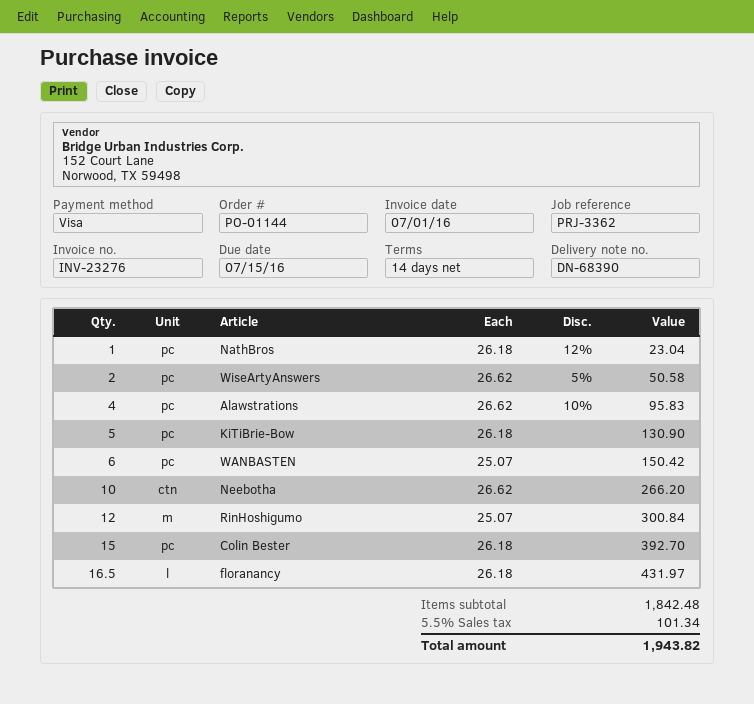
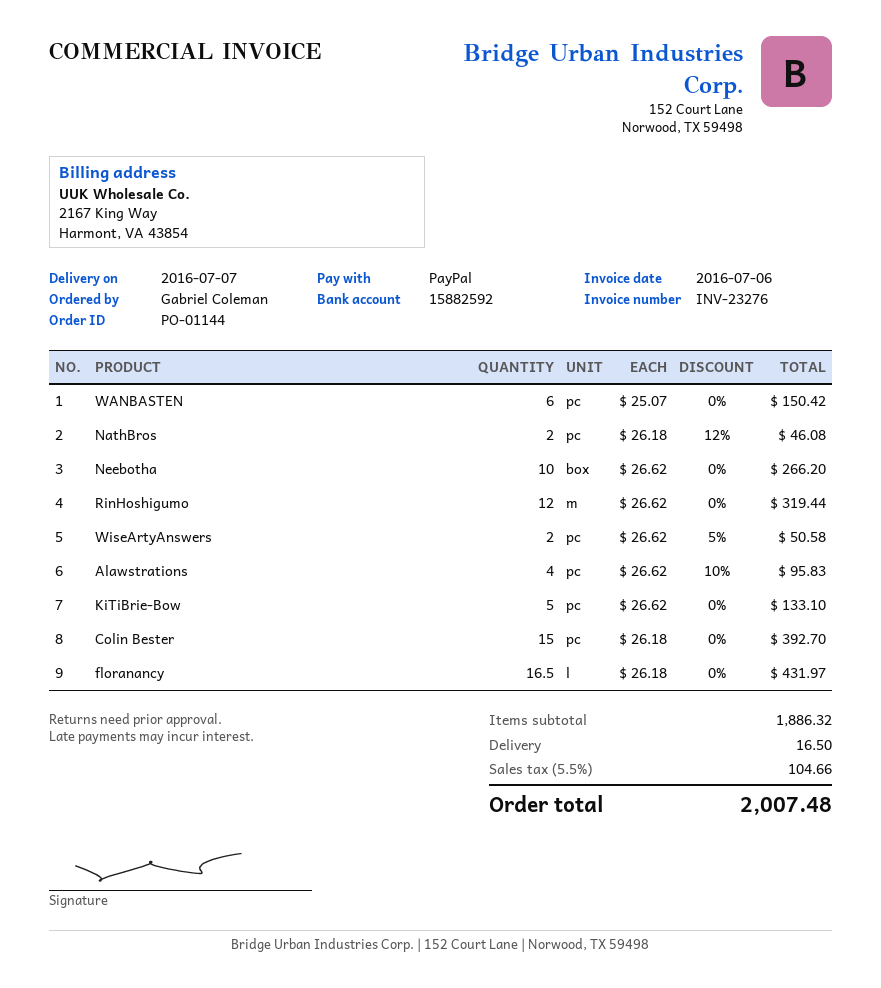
invoice date: 2016-07-01 -> 2016-07-06
payment method: Visa -> PayPal
NathBros: 1 x 26.18 - 12% = 23.04 -> 2 x 26.18 - 12% = 46.08
KiTiBrie-Bow: 5 x 26.18 = 130.90 -> 5 x 26.62 = 133.10
RinHoshigumo: 12 x 25.07 = 300.84 -> 12 x 26.62 = 319.44
subtotal: 1842.48 -> 1886.32
shipping: none -> 16.50
tax: 5.5% = 101.34 -> 5.5% = 104.66
total: 1943.82 -> 2007.48

